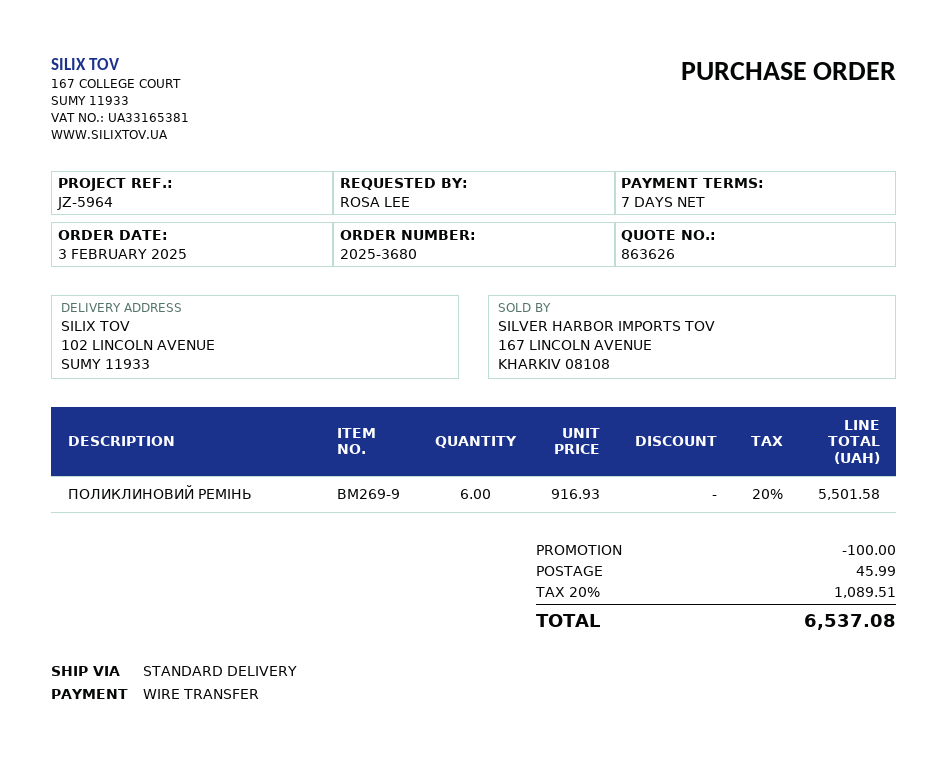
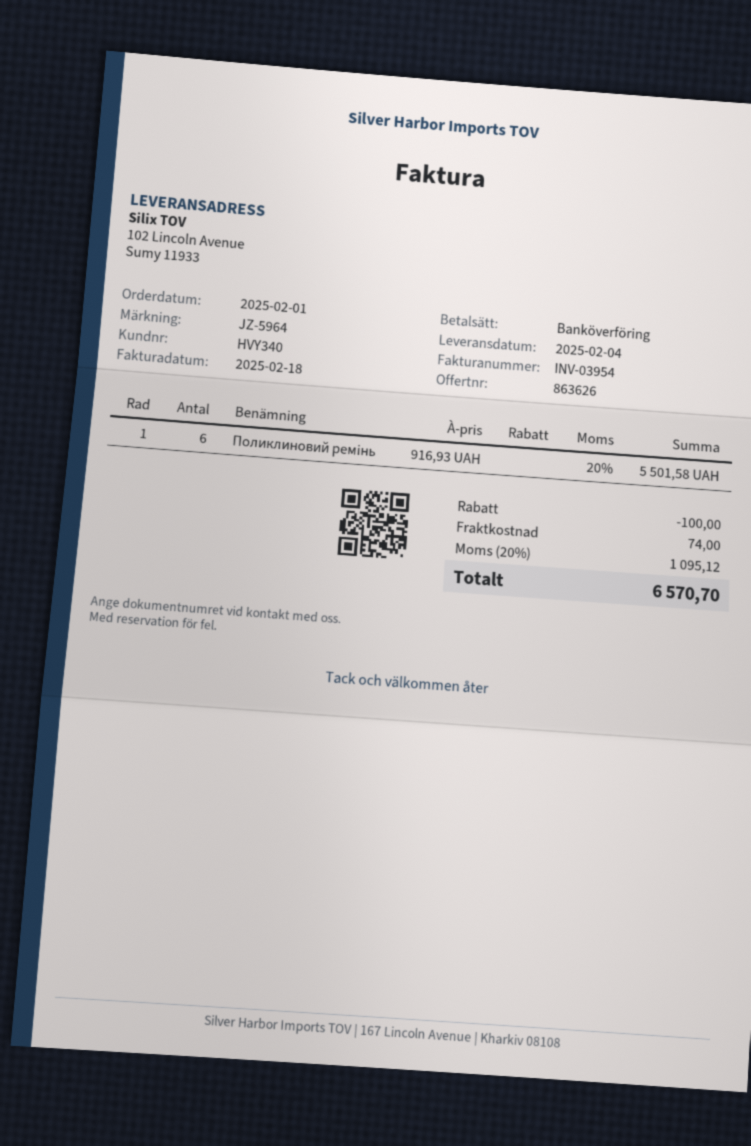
order date: 2025-02-03 -> 2025-02-01
shipping: 45.99 -> 74.00
tax: 20% = 1089.51 -> 20% = 1095.12
total: 6537.08 -> 6570.70

